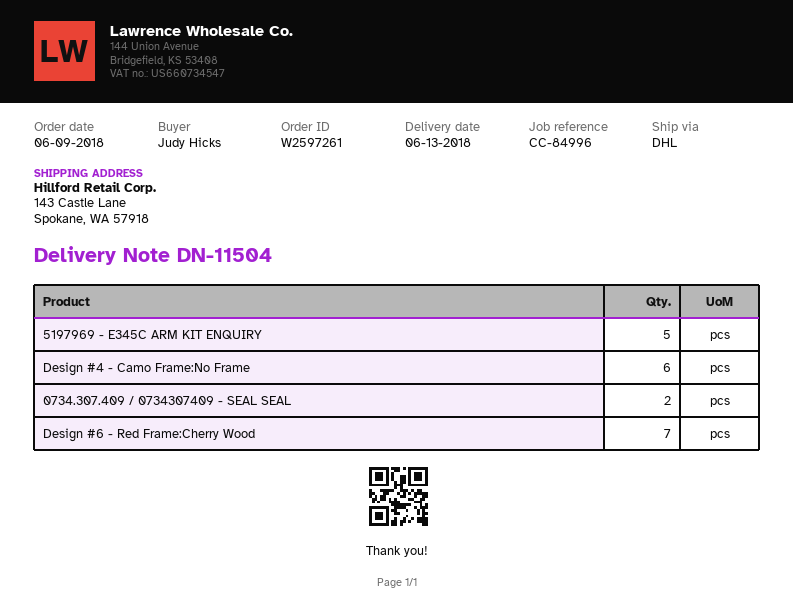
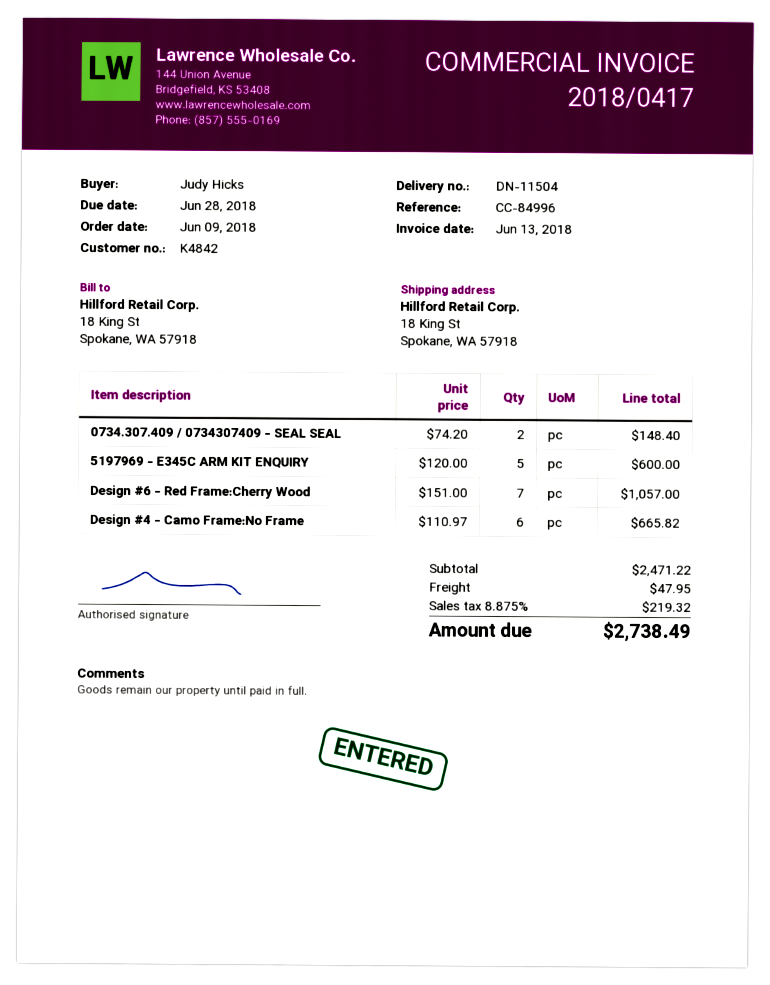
ship to: 143 Castle Lane, Spokane, WA 57918 -> 18 King St, Spokane, WA 57918

